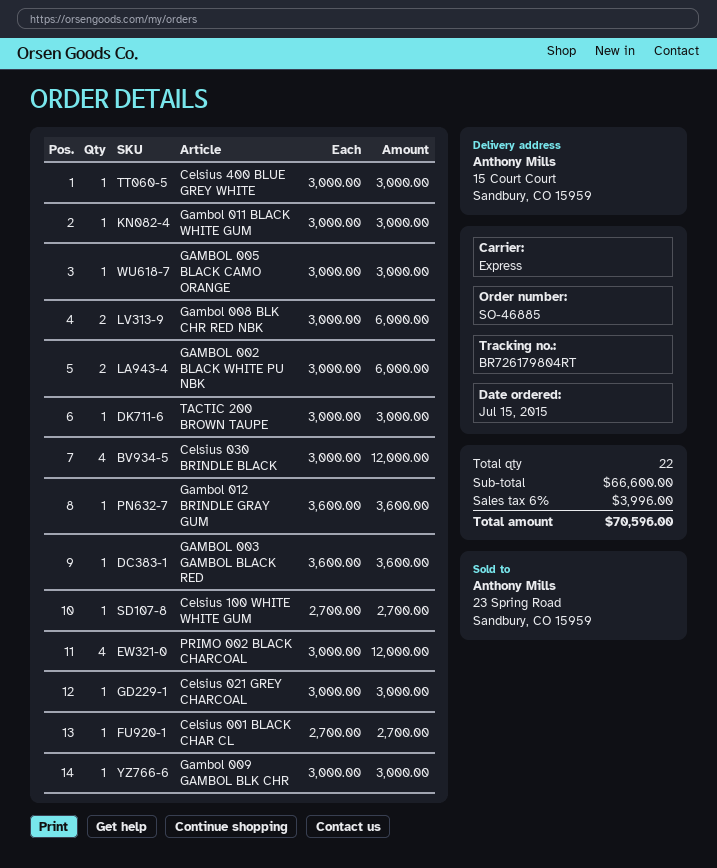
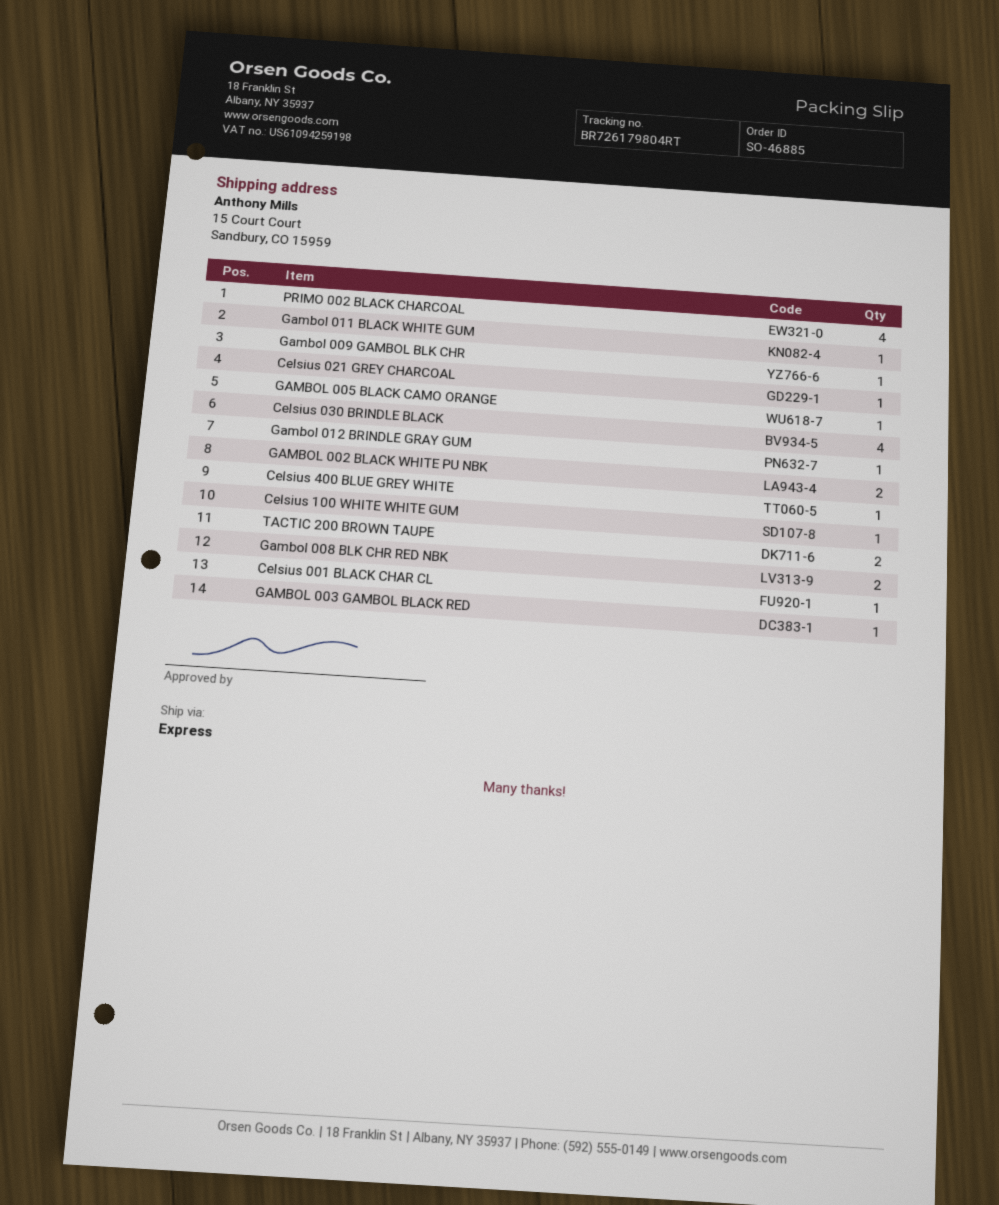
TACTIC 200 BROWN TAUPE: 1 -> 2

